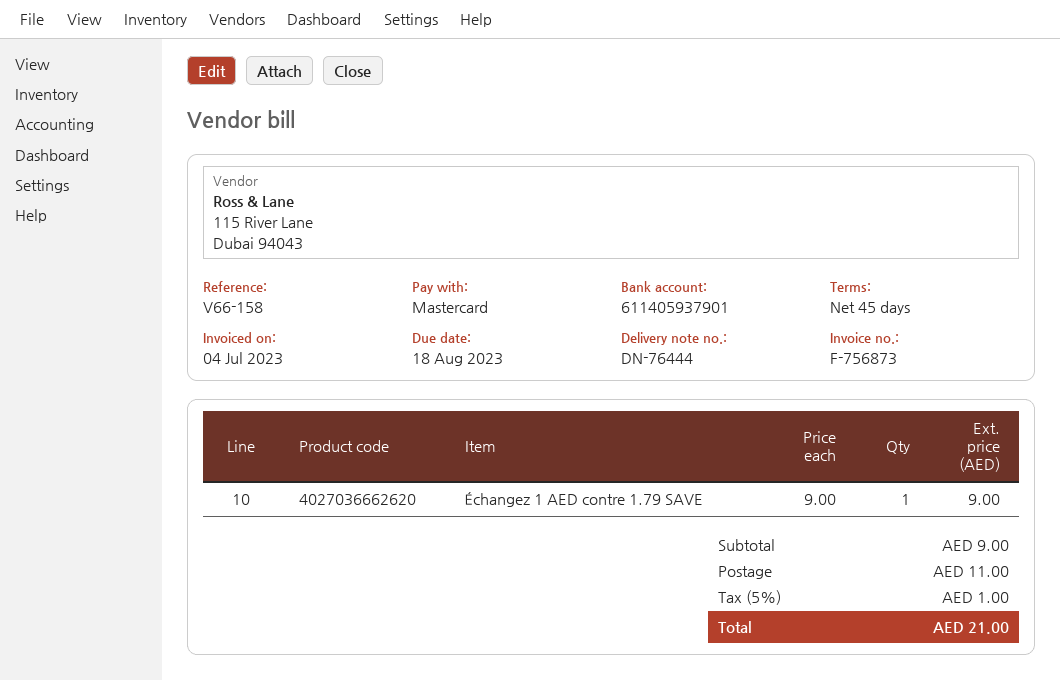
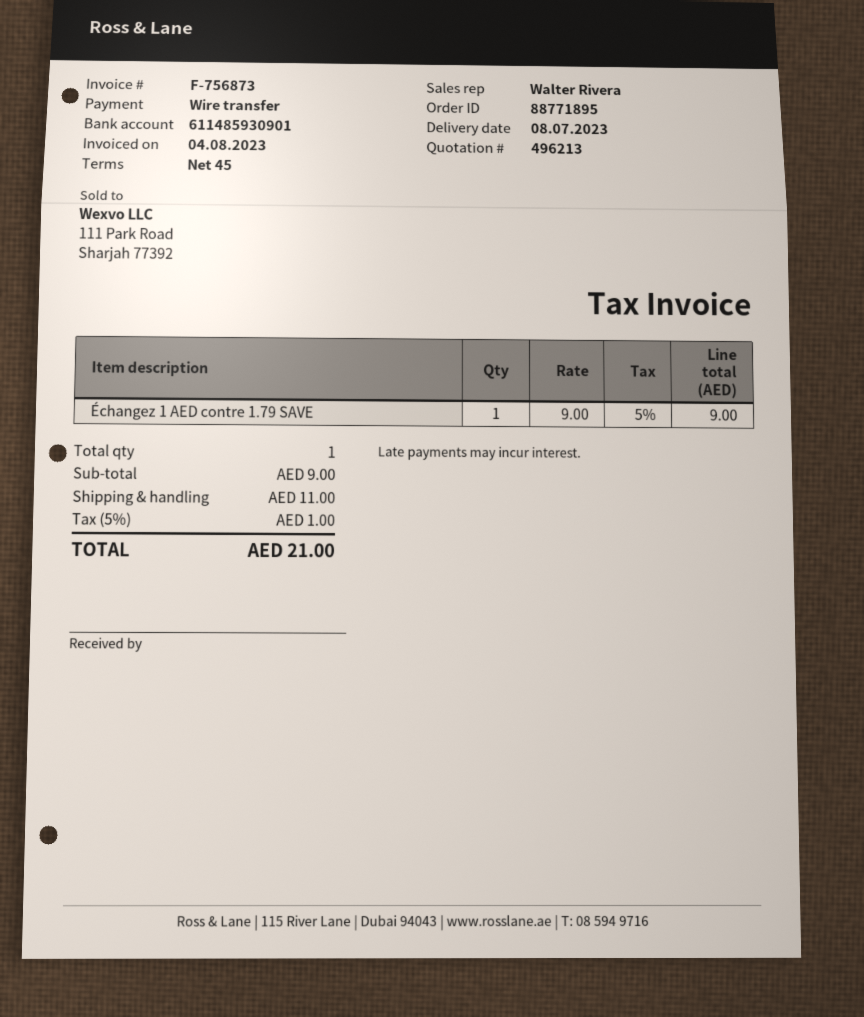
invoice date: 2023-07-04 -> 2023-08-04
payment method: Mastercard -> bank transfer
bank account: 611405937901 -> 611485930901

